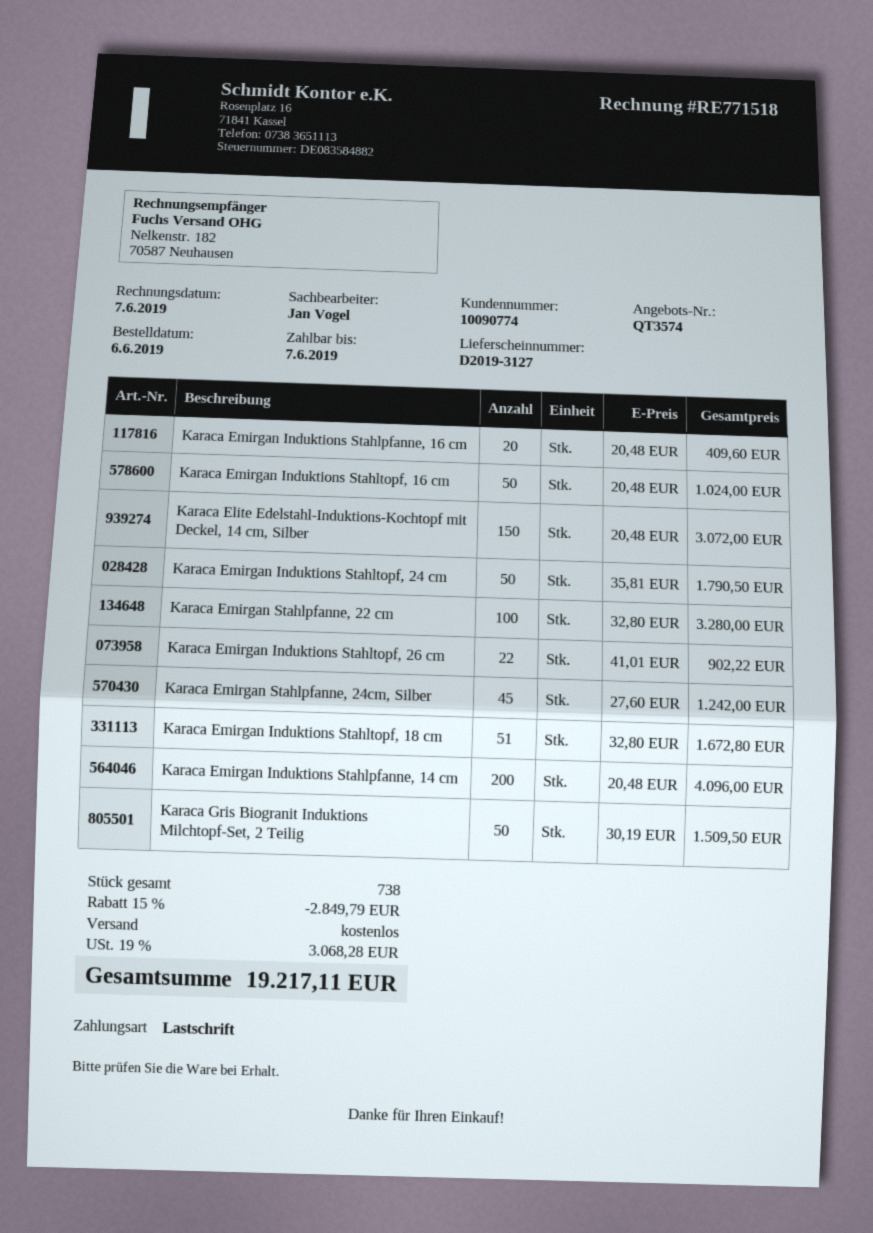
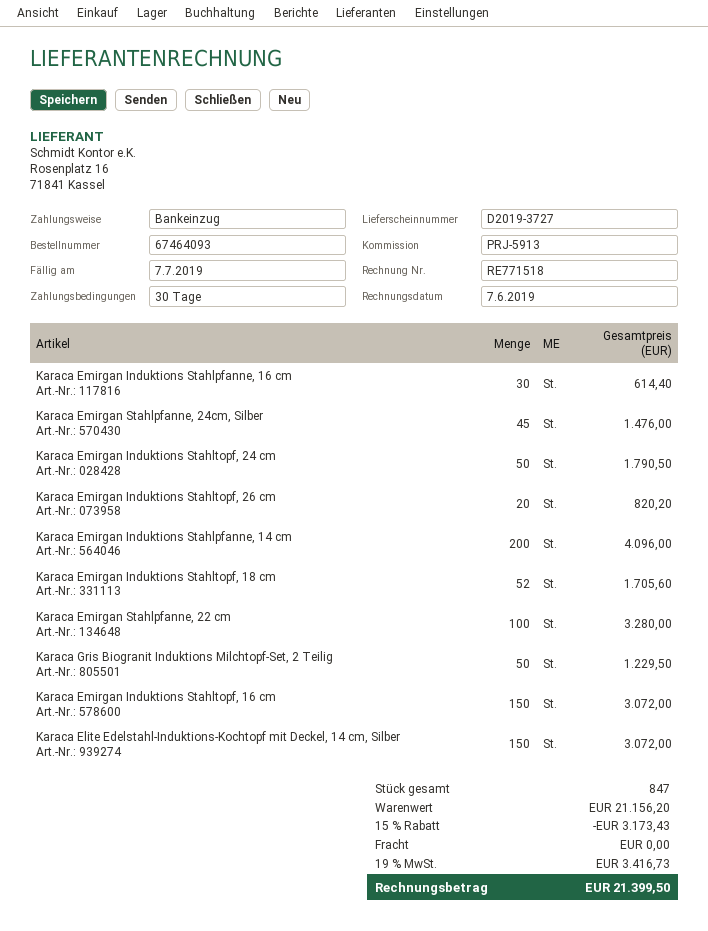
delivery note number: D2019-3127 -> D2019-3727
due date: 2019-06-07 -> 2019-07-07
Karaca Emirgan Induktions Stahlpfanne, 16 cm: 20 for 409.60 -> 30 for 614.40
Karaca Emirgan Induktions Stahltopf, 16 cm: 50 for 1024.00 -> 150 for 3072.00
Karaca Emirgan Induktions Stahltopf, 26 cm: 22 for 902.22 -> 20 for 820.20
Karaca Emirgan Stahlpfanne, 24cm, Silber: 45 for 1242.00 -> 45 for 1476.00
Karaca Emirgan Induktions Stahltopf, 18 cm: 51 for 1672.80 -> 52 for 1705.60
Karaca Gris Biogranit Induktions Milchtopf-Set, 2 Teilig: 50 for 1509.50 -> 50 for 1229.50
total quantity: 738 -> 847
discount: 15% = 2849.79 -> 15% = 3173.43
tax: 19% = 3068.28 -> 19% = 3416.73
total: 19217.11 -> 21399.50

